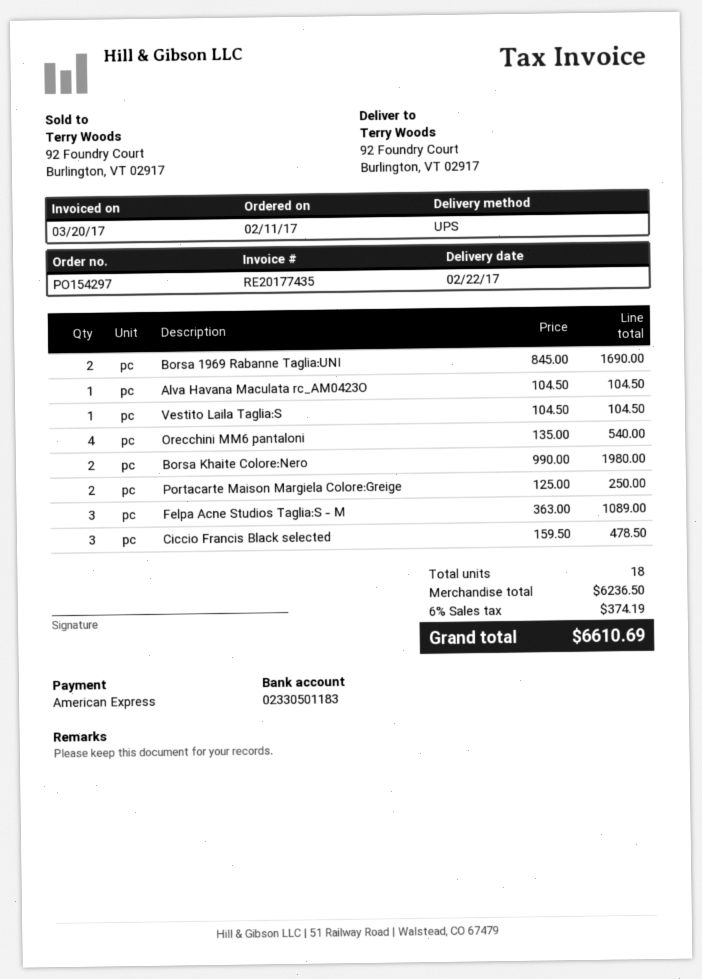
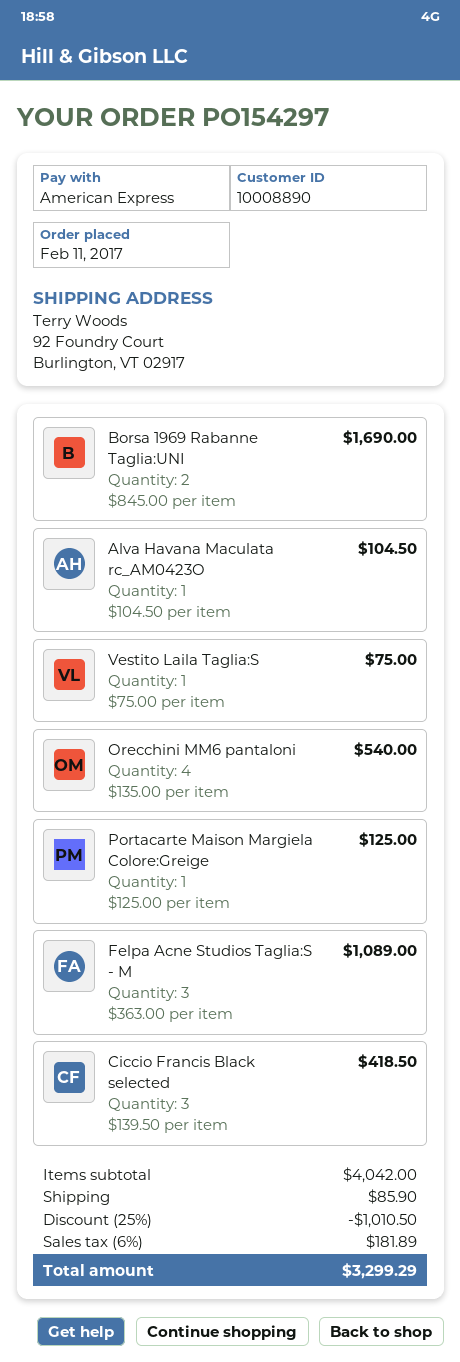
Vestito Laila Taglia:S: 1 x 104.50 = 104.50 -> 1 x 75.00 = 75.00
Borsa Khaite Colore:Nero: 2 x 990.00 = 1980.00 -> none
Portacarte Maison Margiela Colore:Greige: 2 x 125.00 = 250.00 -> 1 x 125.00 = 125.00
Ciccio Francis Black selected: 3 x 159.50 = 478.50 -> 3 x 139.50 = 418.50
subtotal: 6236.50 -> 4042.00
discount: none -> 25% = 1010.50
shipping: none -> 85.90
tax: 6% = 374.19 -> 6% = 181.89
total: 6610.69 -> 3299.29

